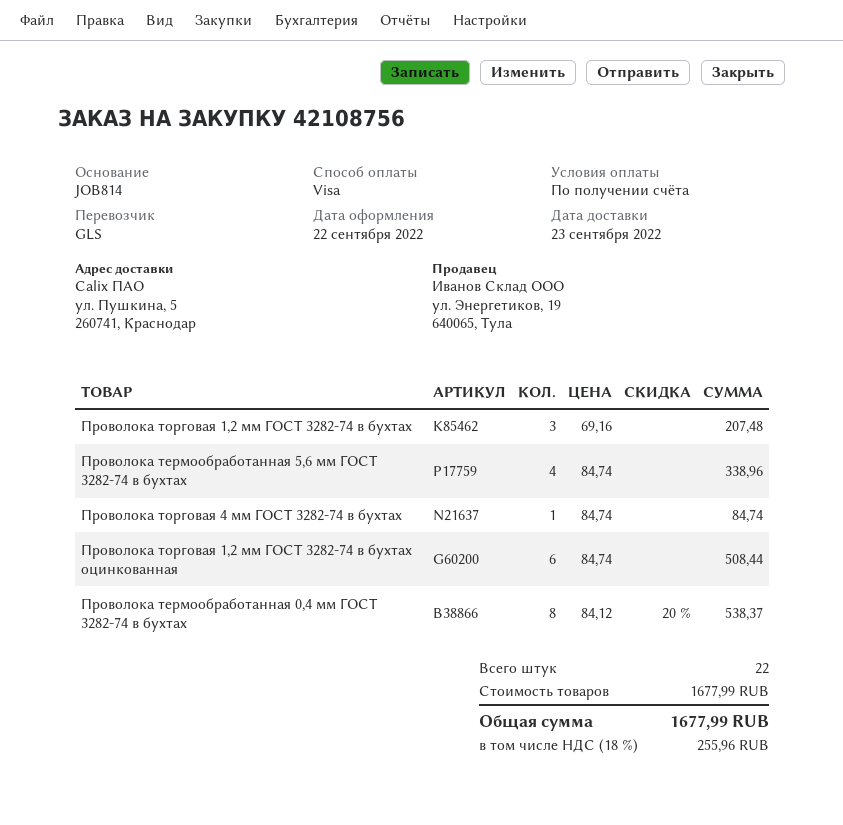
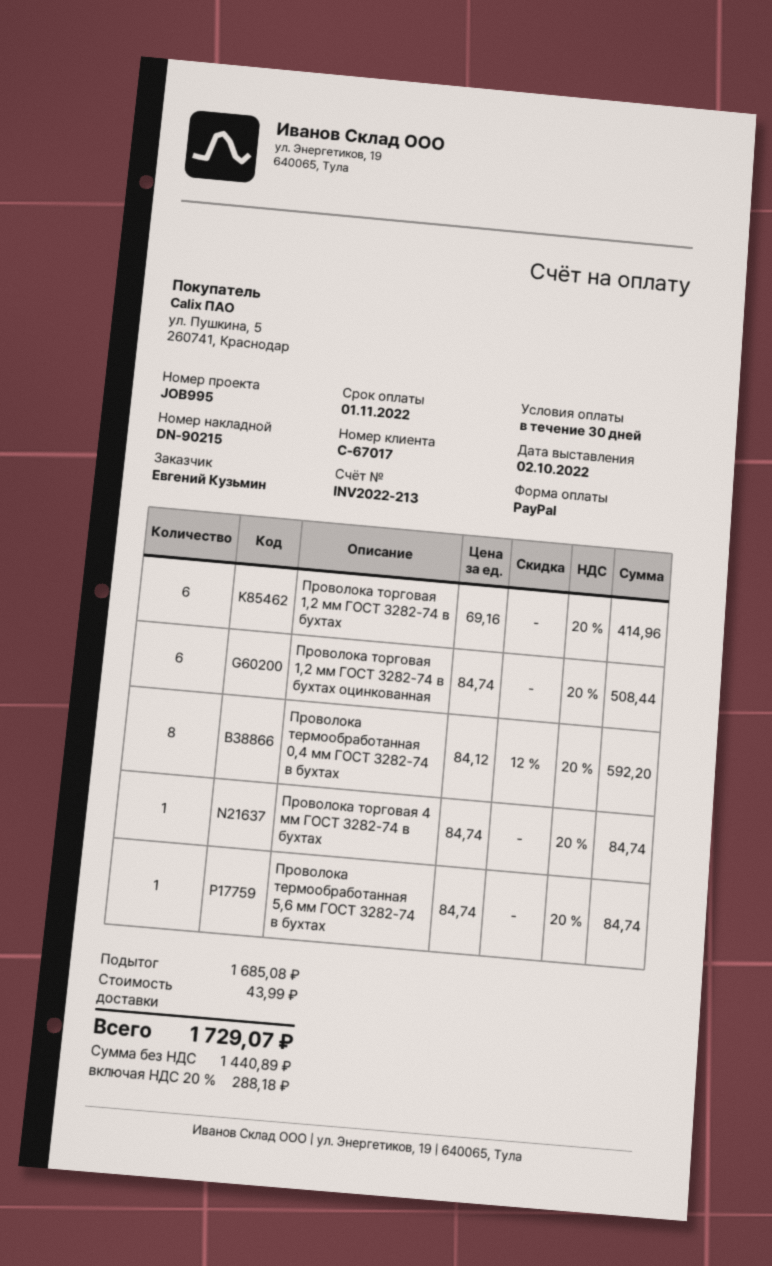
payment terms: on receipt -> 30 days
reference: JOB814 -> JOB995
payment method: Visa -> PayPal
Проволока торговая 1,2 мм ГОСТ 3282-74 в бухтах: 3 x 69.16 = 207.48 -> 6 x 69.16 = 414.96
Проволока термообработанная 5,6 мм ГОСТ 3282-74 в бухтах: 4 x 84.74 = 338.96 -> 1 x 84.74 = 84.74
Проволока термообработанная 0,4 мм ГОСТ 3282-74 в бухтах: 8 x 84.12 - 20% = 538.37 -> 8 x 84.12 - 12% = 592.20
subtotal: 1677.99 -> 1685.08
shipping: none -> 43.99
tax: 18% = 255.96 -> 20% = 288.18
total: 1677.99 -> 1729.07

